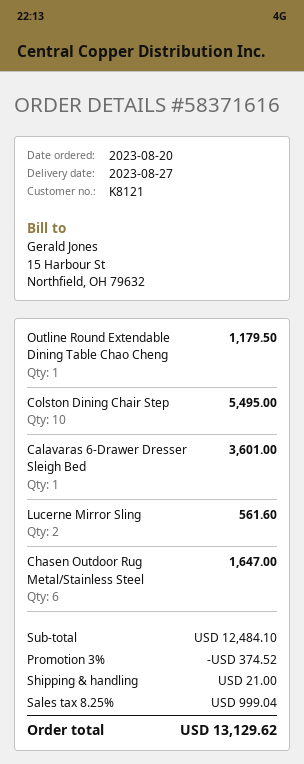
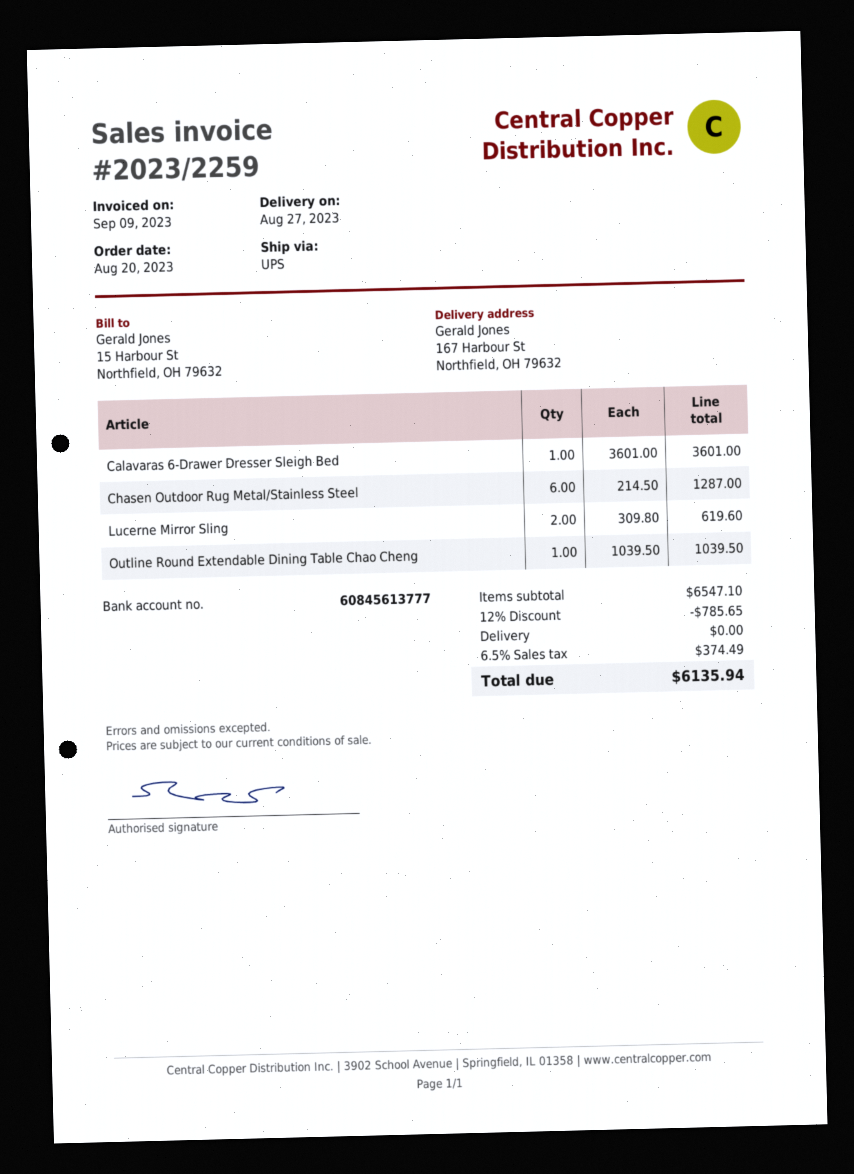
Outline Round Extendable Dining Table Chao Cheng: 1 for 1179.50 -> 1 for 1039.50
Colston Dining Chair Step: 10 for 5495.00 -> none
Lucerne Mirror Sling: 2 for 561.60 -> 2 for 619.60
Chasen Outdoor Rug Metal/Stainless Steel: 6 for 1647.00 -> 6 for 1287.00
subtotal: 12484.10 -> 6547.10
discount: 3% = 374.52 -> 12% = 785.65
shipping: 21.00 -> 0.00
tax: 8.25% = 999.04 -> 6.5% = 374.49
total: 13129.62 -> 6135.94

